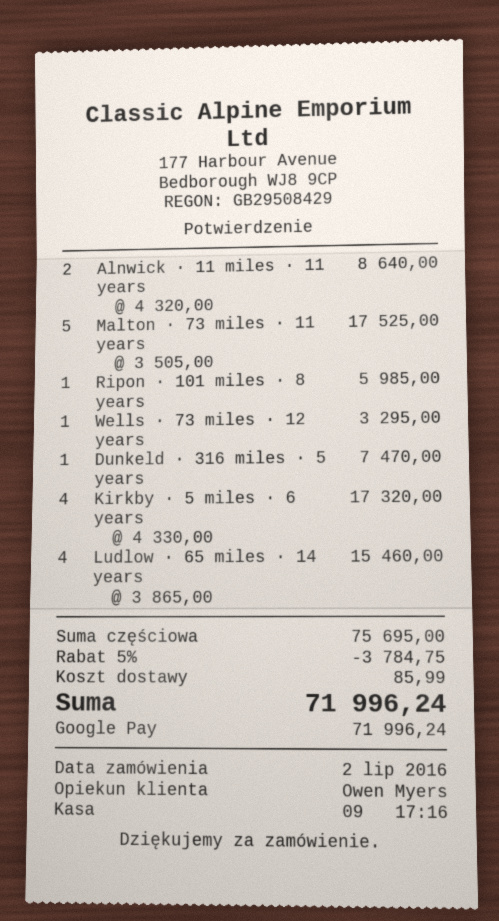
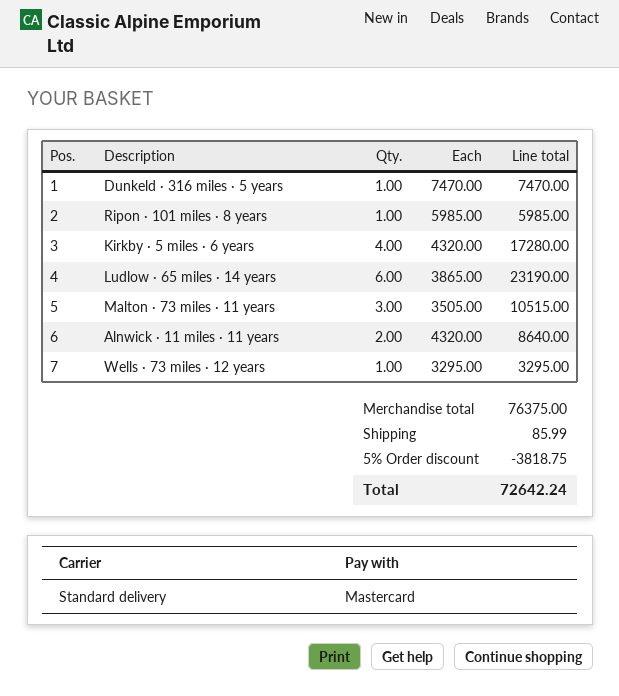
payment method: Google Pay -> Mastercard
Malton · 73 miles · 11 years: 5 x 3505.00 = 17525.00 -> 3 x 3505.00 = 10515.00
Kirkby · 5 miles · 6 years: 4 x 4330.00 = 17320.00 -> 4 x 4320.00 = 17280.00
Ludlow · 65 miles · 14 years: 4 x 3865.00 = 15460.00 -> 6 x 3865.00 = 23190.00
subtotal: 75695.00 -> 76375.00
discount: 5% = 3784.75 -> 5% = 3818.75
total: 71996.24 -> 72642.24

